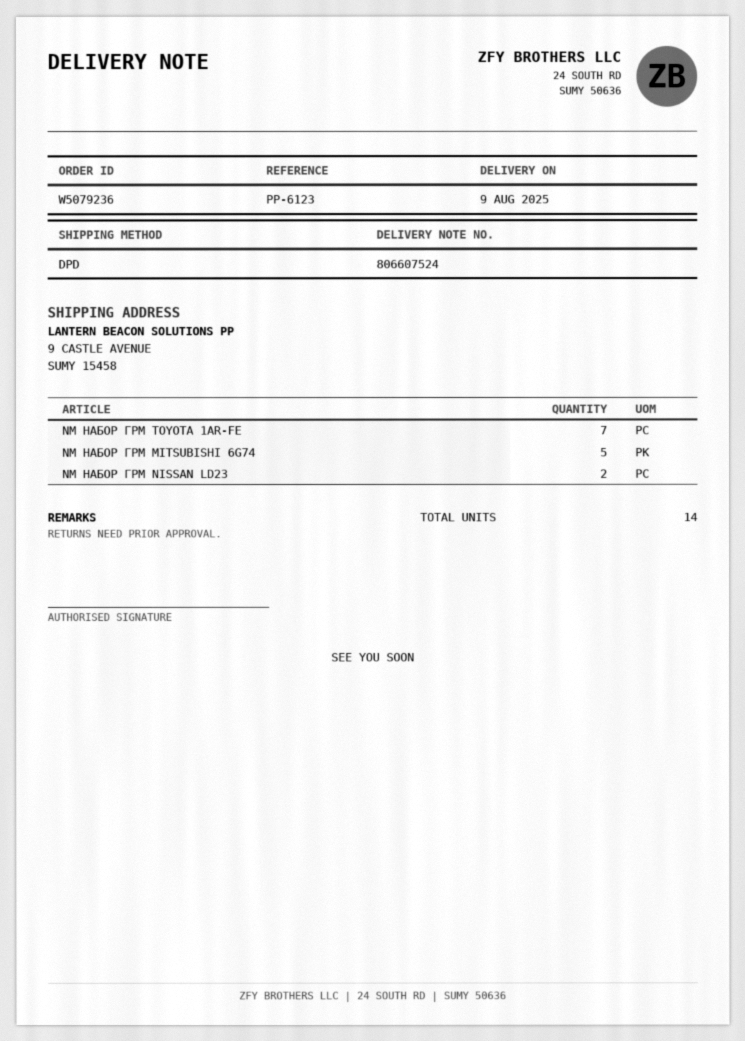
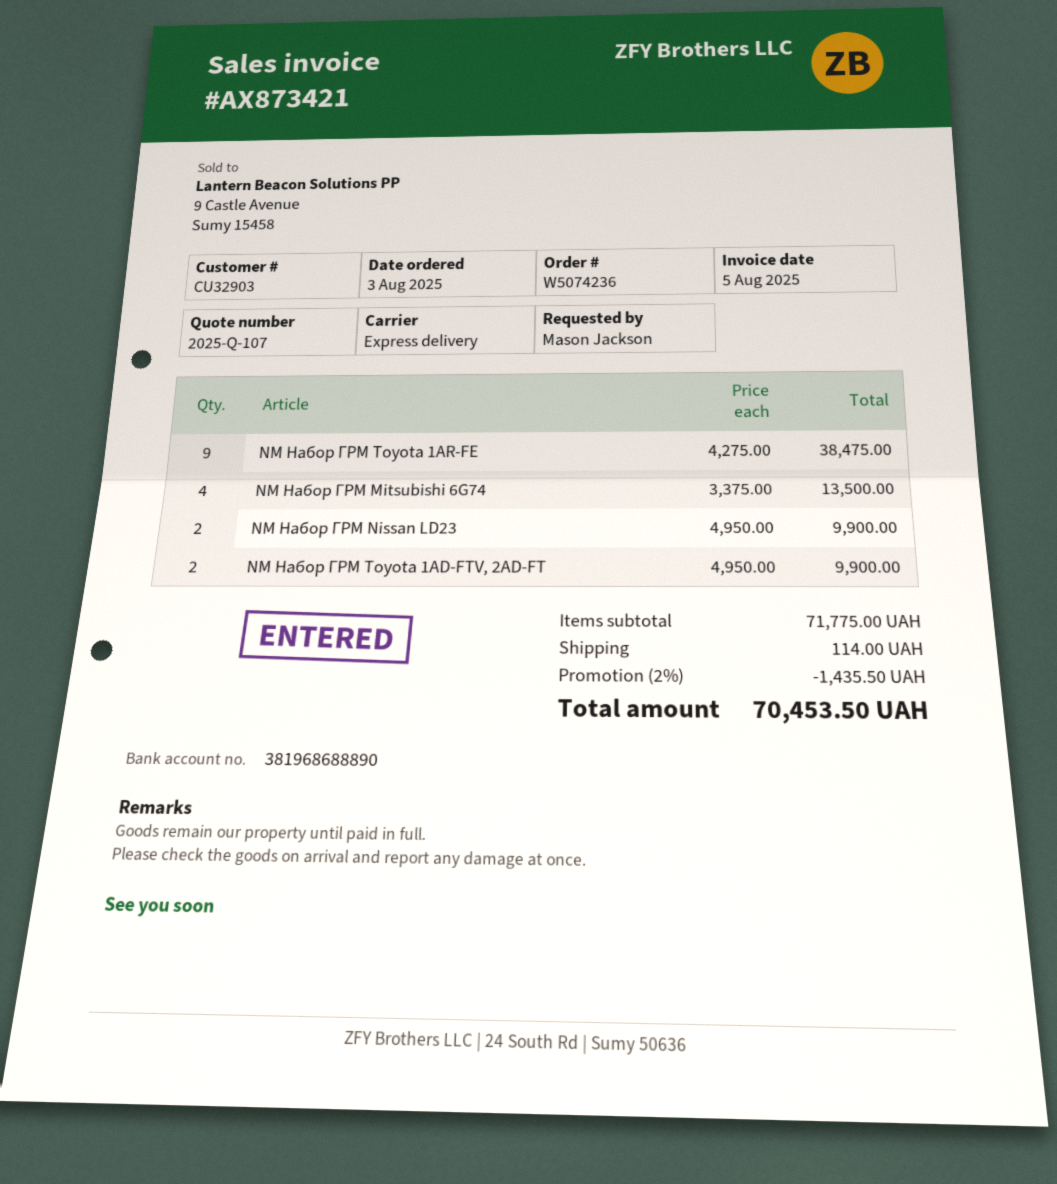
order number: W5079236 -> W5074236
shipping method: DPD -> express
NM НАБОР ГРМ TOYOTA 1AR-FE: 7 -> 9
NM НАБОР ГРМ MITSUBISHI 6G74: 5 -> 4
NM Набор ГРМ Toyota 1AD-FTV, 2AD-FT: none -> 2

